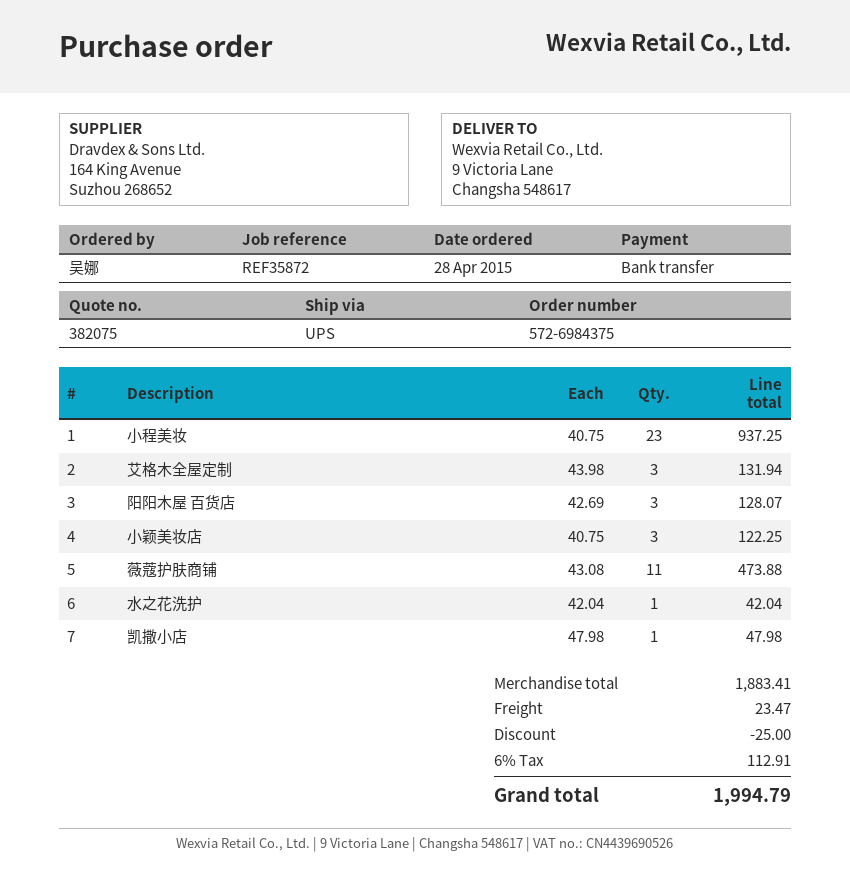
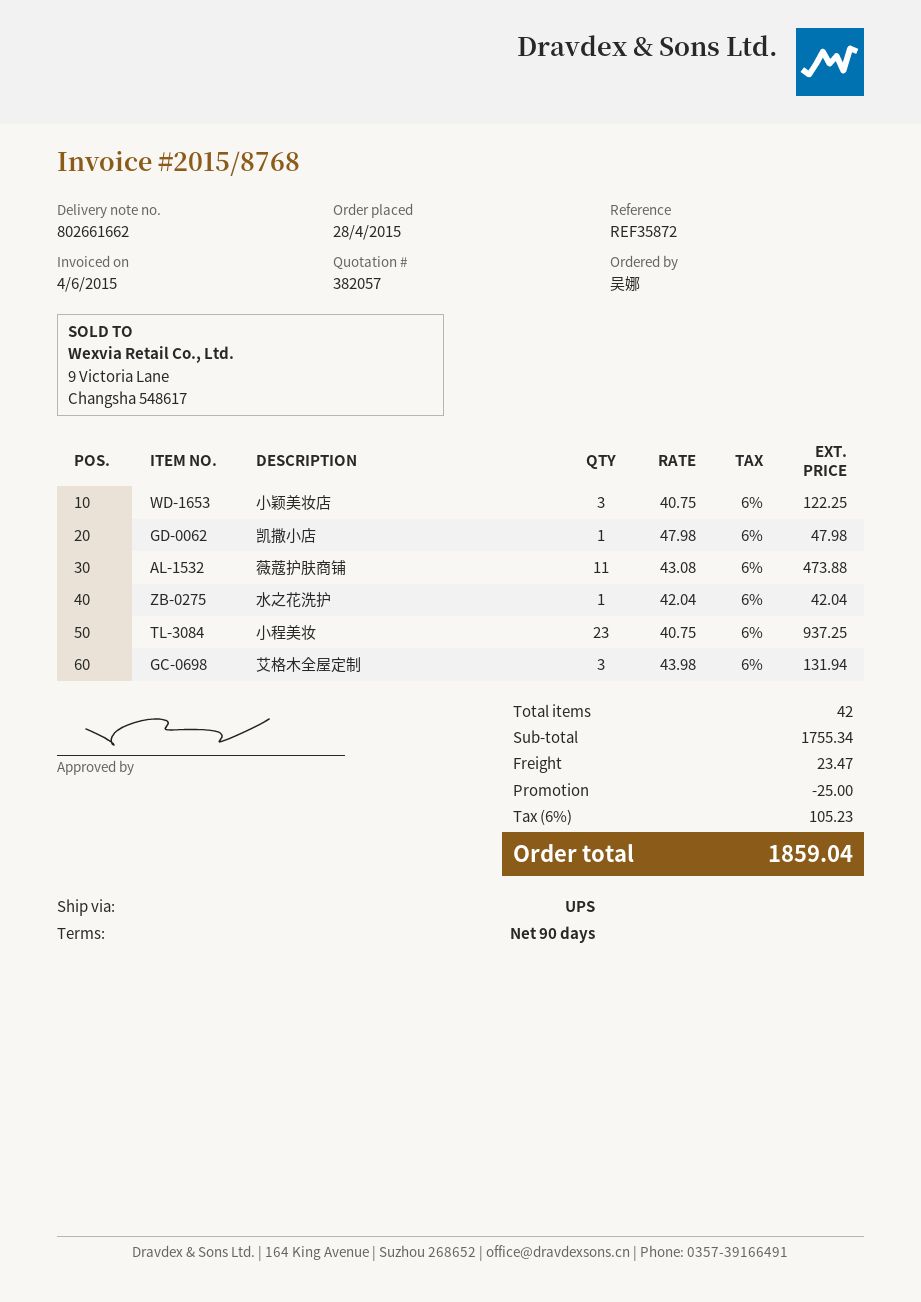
quote number: 382075 -> 382057
阳阳木屋 百货店: 3 x 42.69 = 128.07 -> none
subtotal: 1883.41 -> 1755.34
tax: 6% = 112.91 -> 6% = 105.23
total: 1994.79 -> 1859.04

